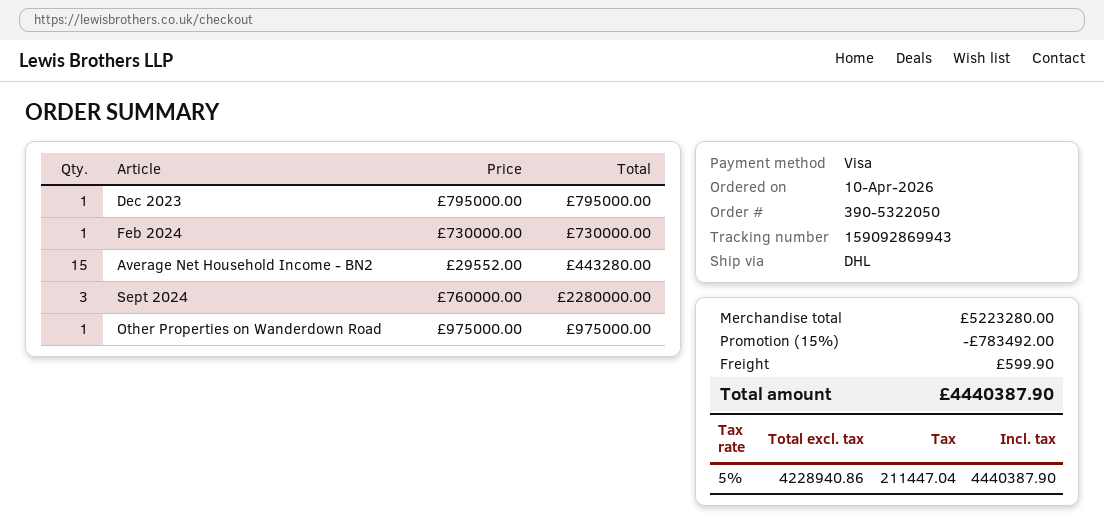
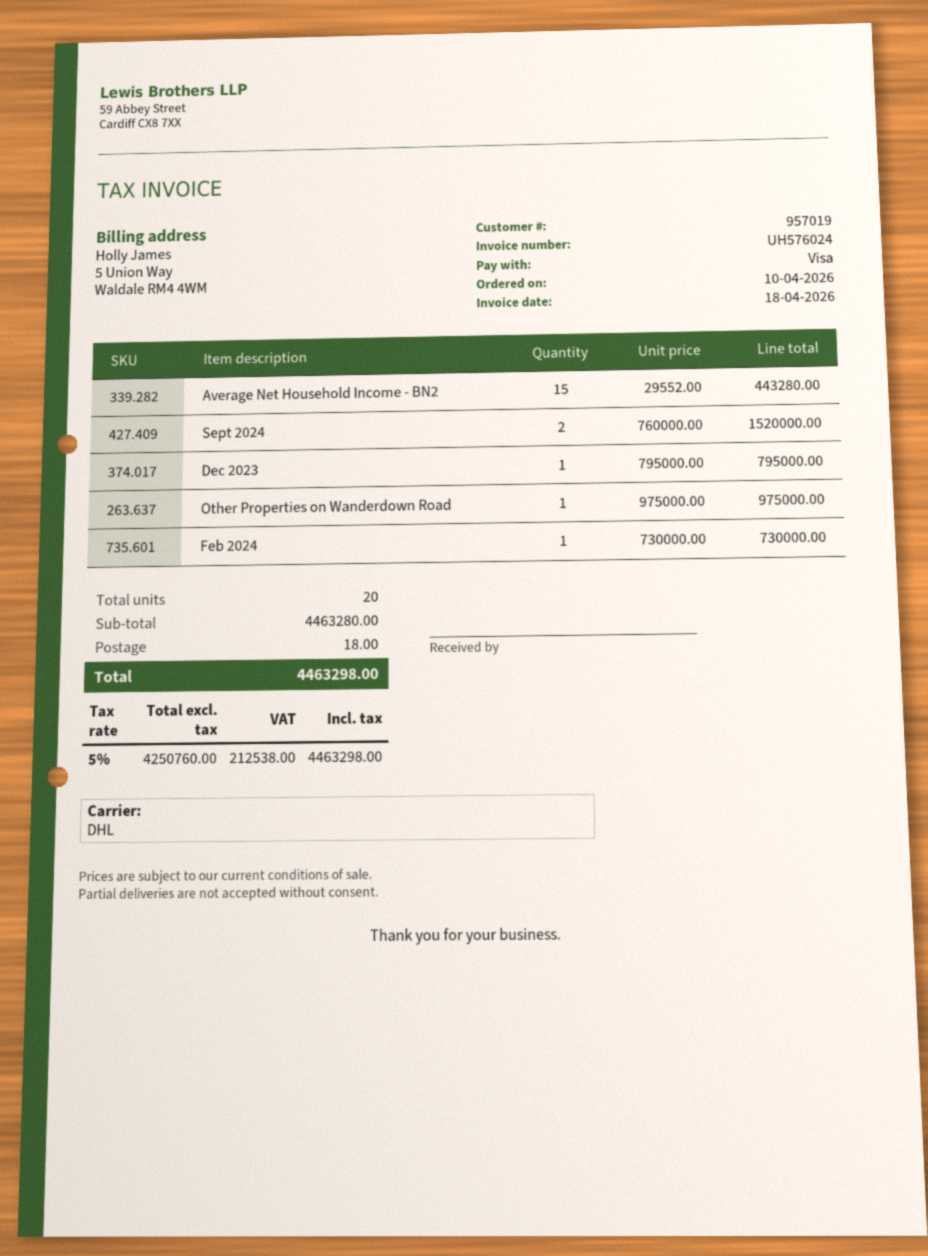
Sept 2024: 3 x 760000.00 = 2280000.00 -> 2 x 760000.00 = 1520000.00
subtotal: 5223280.00 -> 4463280.00
discount: 15% = 783492.00 -> none
shipping: 599.90 -> 18.00
net: 4228940.86 -> 4250760.00
tax: 5% = 211447.04 -> 5% = 212538.00
total: 4440387.90 -> 4463298.00

